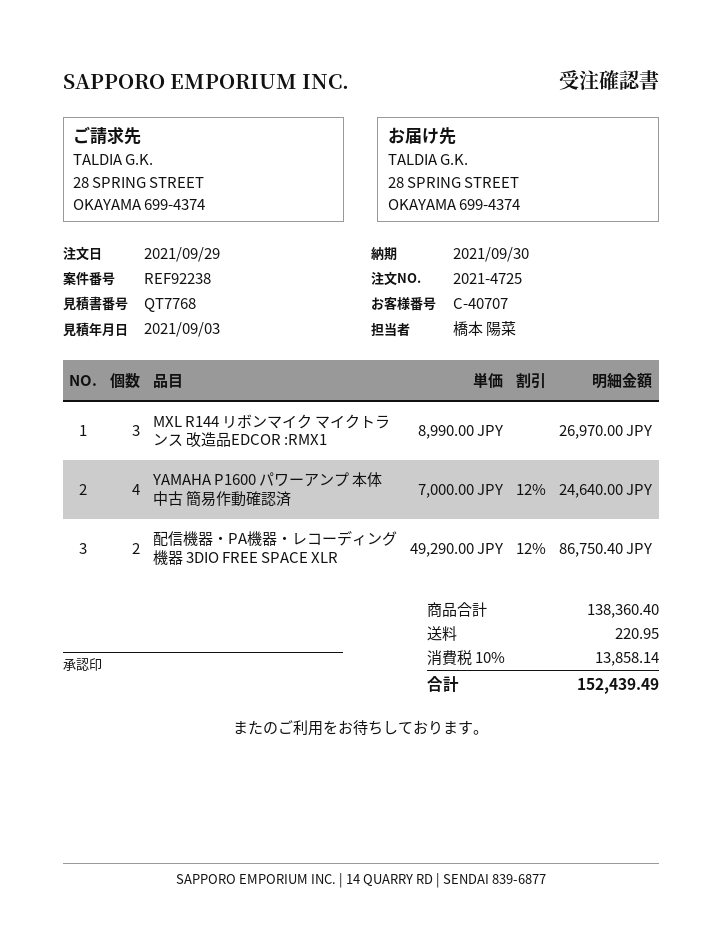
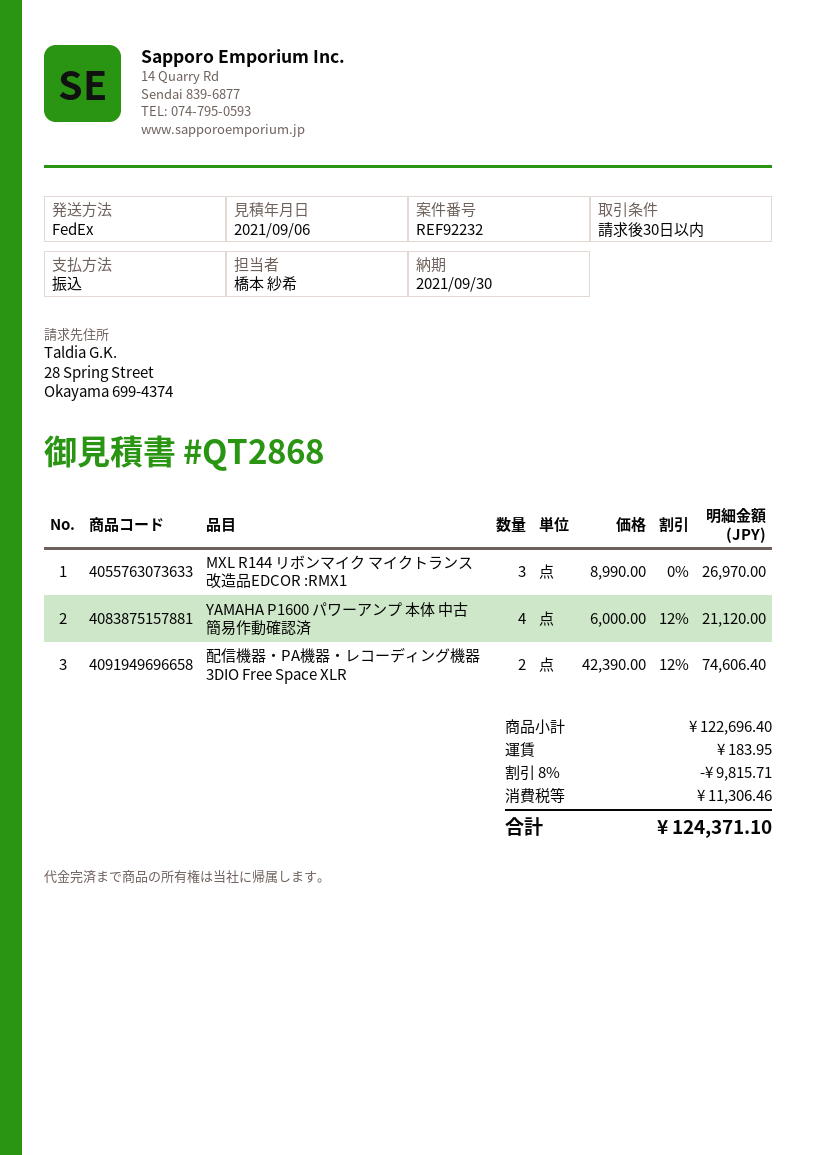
quote number: QT7768 -> QT2868
quote date: 2021-09-03 -> 2021-09-06
reference: REF92238 -> REF92232
sales rep: 橋本 陽菜 -> 橋本 紗希
YAMAHA P1600 パワーアンプ 本体 中古 簡易作動確認済: 4 x 7000.00 - 12% = 24640.00 -> 4 x 6000.00 - 12% = 21120.00
配信機器・PA機器・レコーディング機器 3DIO FREE SPACE XLR: 2 x 49290.00 - 12% = 86750.40 -> 2 x 42390.00 - 12% = 74606.40
subtotal: 138360.40 -> 122696.40
discount: none -> 8% = 9815.71
shipping: 220.95 -> 183.95
tax: 13858.14 -> 11306.46
total: 152439.49 -> 124371.10

